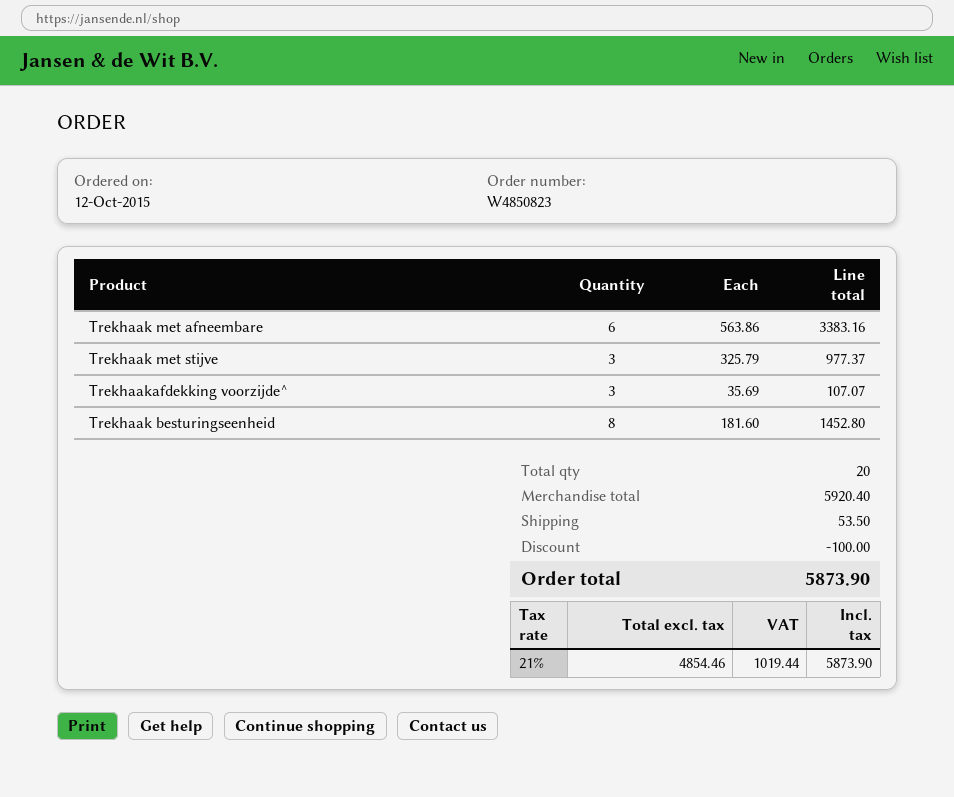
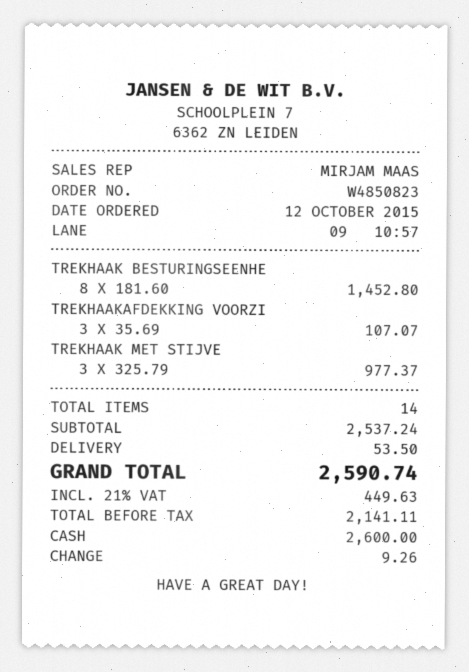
Trekhaak met afneembare: 6 x 563.86 = 3383.16 -> none
total quantity: 20 -> 14
subtotal: 5920.40 -> 2537.24
discount: 100.00 -> none
net: 4854.46 -> 2141.11
tax: 21% = 1019.44 -> 21% = 449.63
total: 5873.90 -> 2590.74

